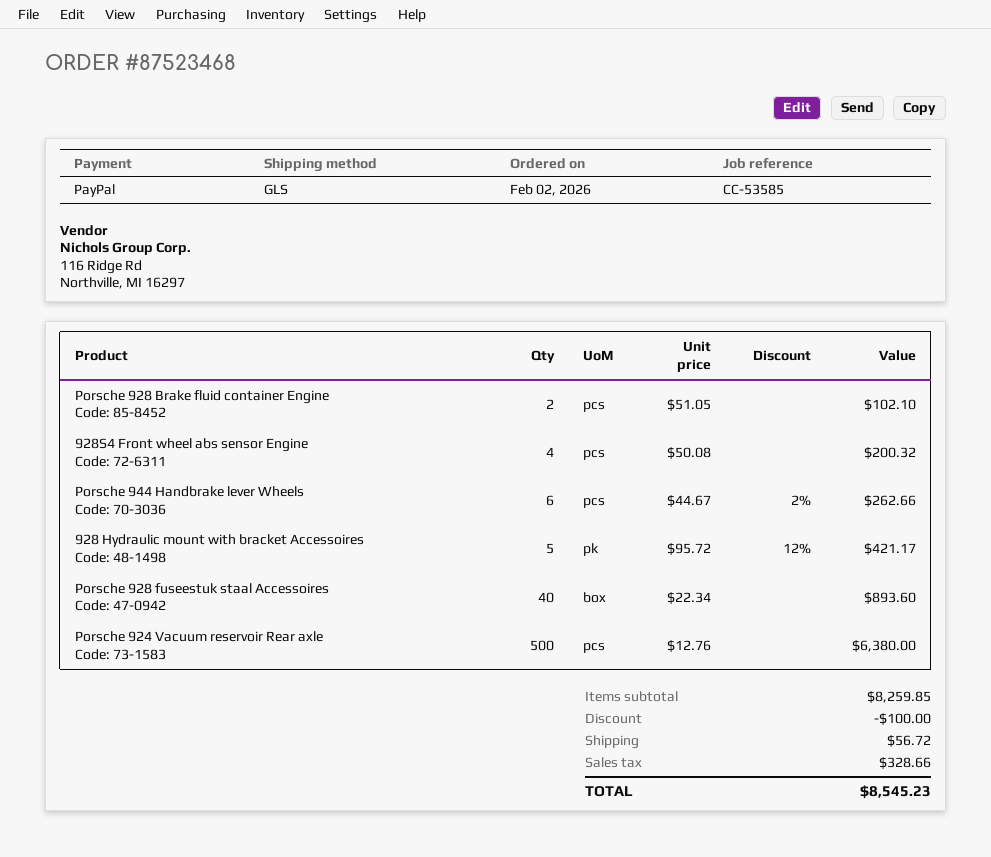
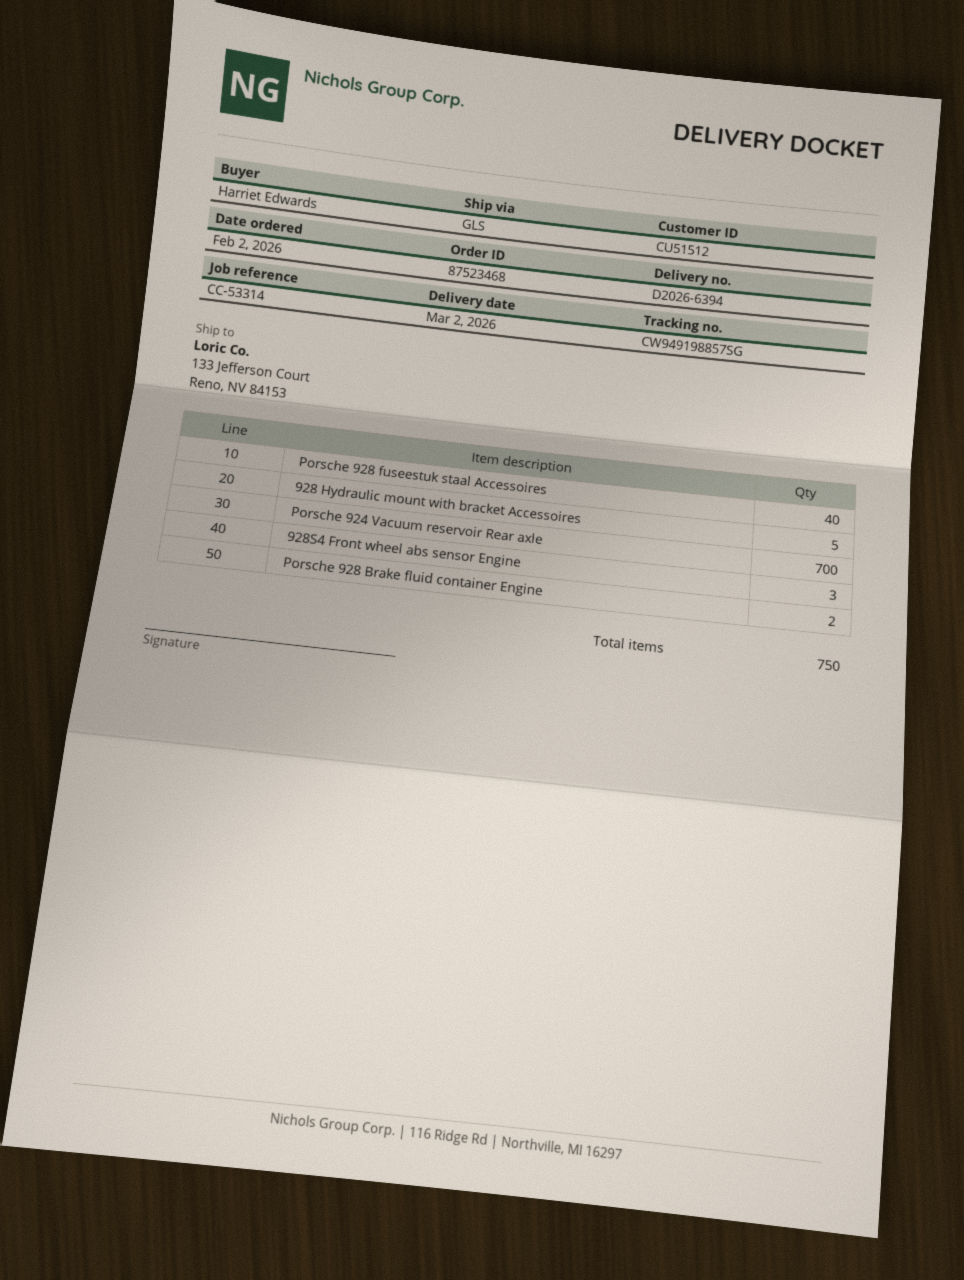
reference: CC-53585 -> CC-53314
928S4 Front wheel abs sensor Engine: 4 -> 3
Porsche 944 Handbrake lever Wheels: 6 -> none
Porsche 924 Vacuum reservoir Rear axle: 500 -> 700

